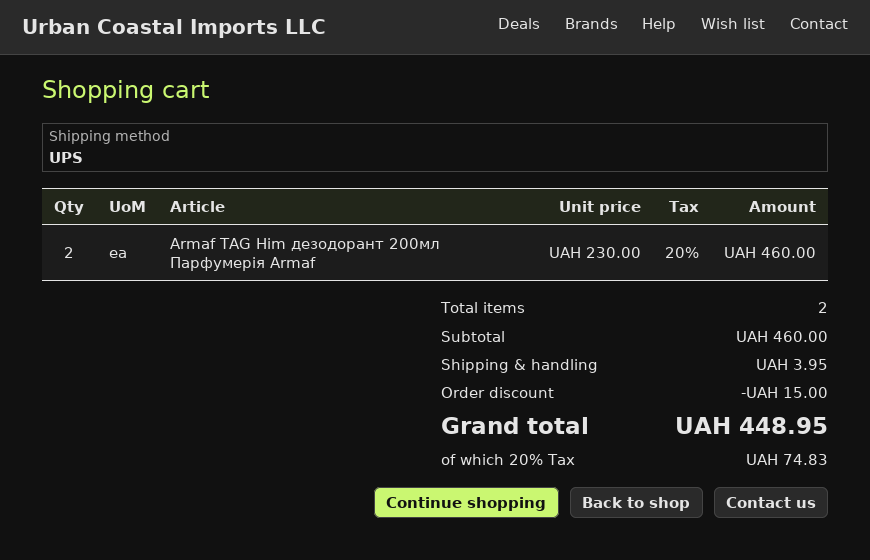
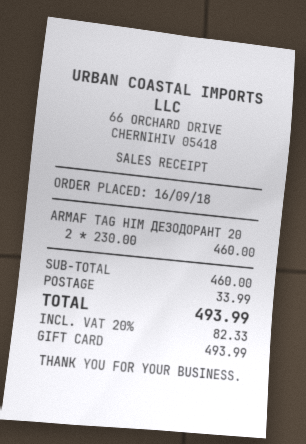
discount: 15.00 -> none
shipping: 3.95 -> 33.99
tax: 20% = 74.83 -> 20% = 82.33
total: 448.95 -> 493.99

